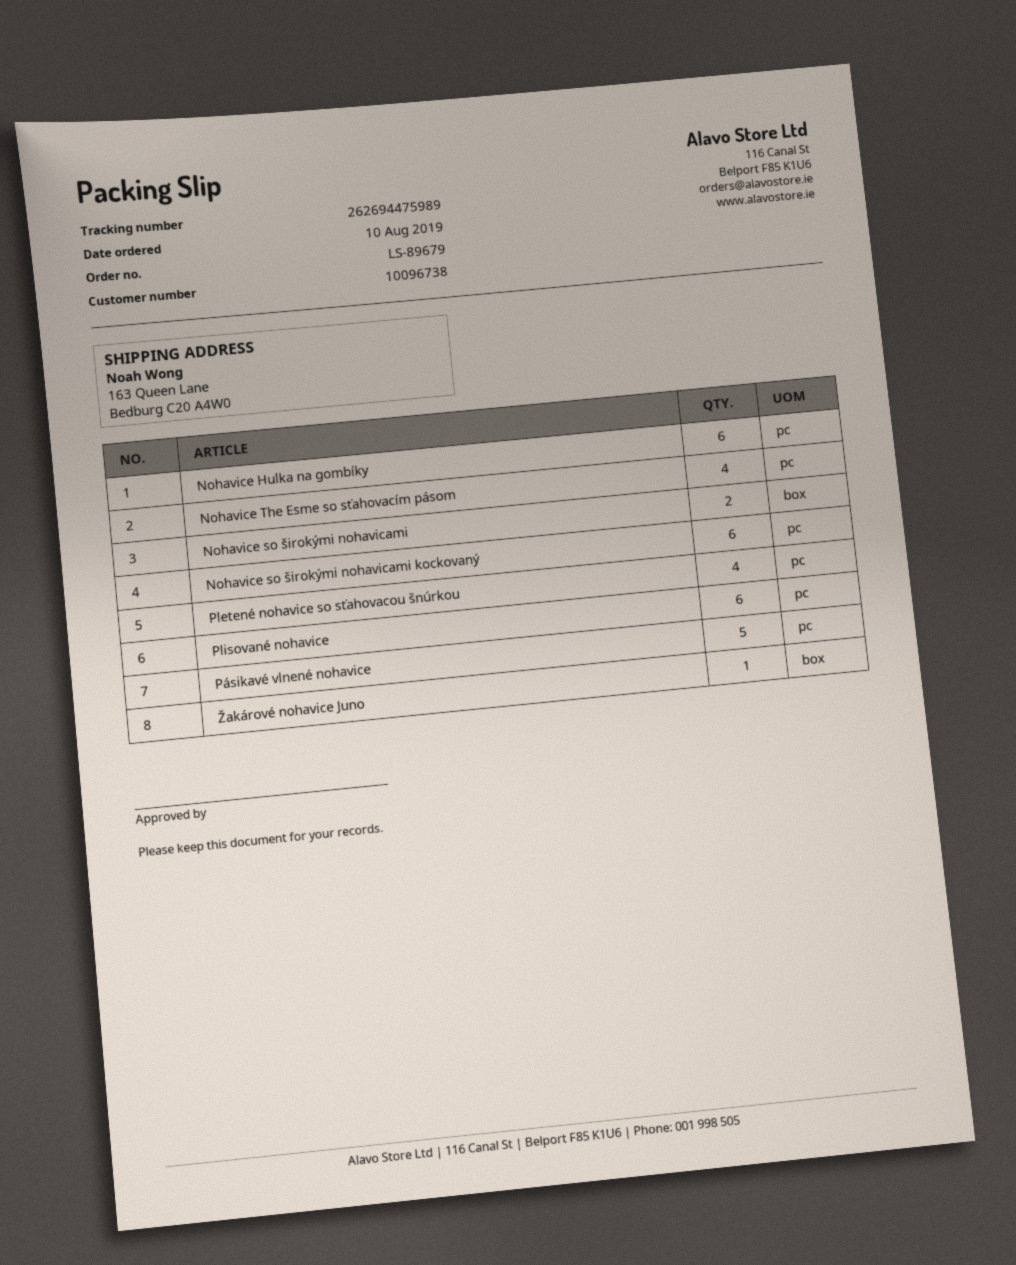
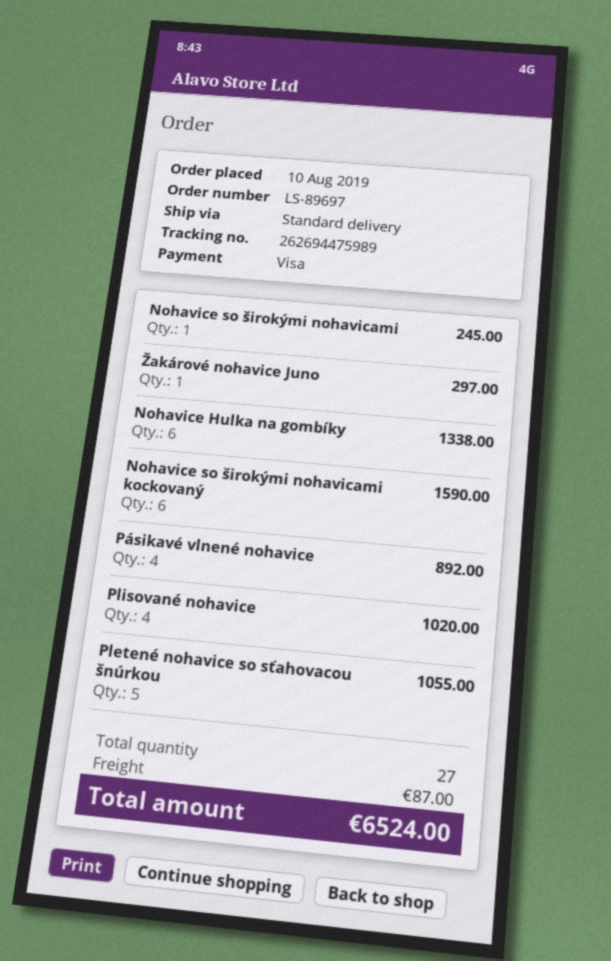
order number: LS-89679 -> LS-89697
Nohavice The Esme so sťahovacím pásom: 4 -> none
Nohavice so širokými nohavicami: 2 -> 1
Pletené nohavice so sťahovacou šnúrkou: 4 -> 5
Plisované nohavice: 6 -> 4
Pásikavé vlnené nohavice: 5 -> 4

